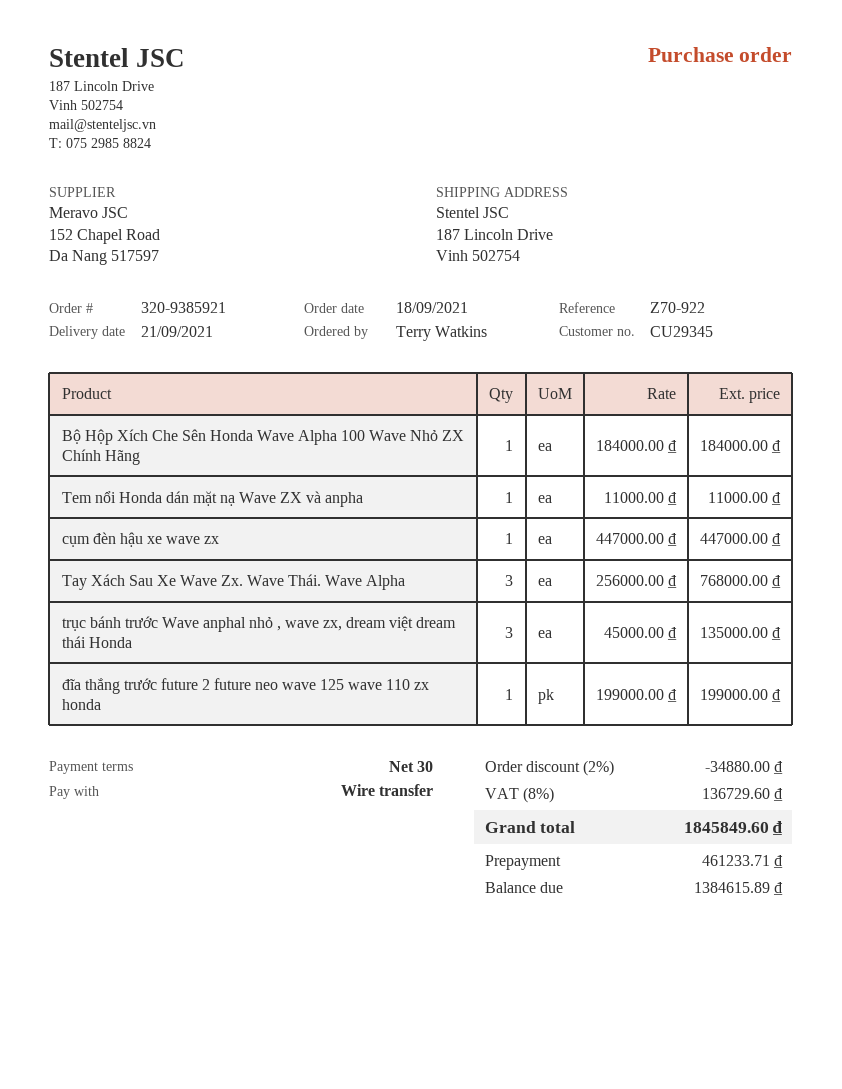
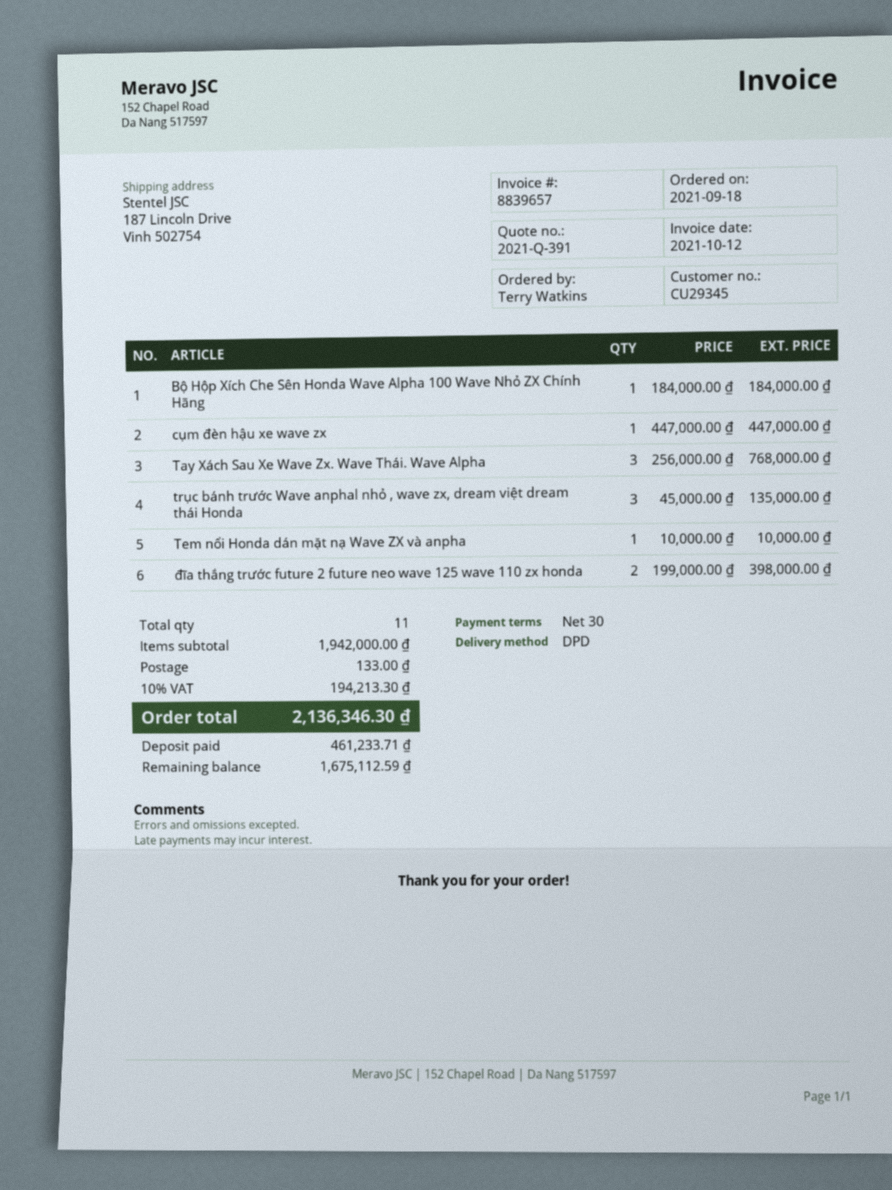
Tem nổi Honda dán mặt nạ Wave ZX và anpha: 1 x 11000.00 = 11000.00 -> 1 x 10000.00 = 10000.00
đĩa thắng trước future 2 future neo wave 125 wave 110 zx honda: 1 x 199000.00 = 199000.00 -> 2 x 199000.00 = 398000.00
discount: 2% = 34880.00 -> none
shipping: none -> 133.00
tax: 8% = 136729.60 -> 10% = 194213.30
total: 1845849.60 -> 2136346.30
balance: 1384615.89 -> 1675112.59

